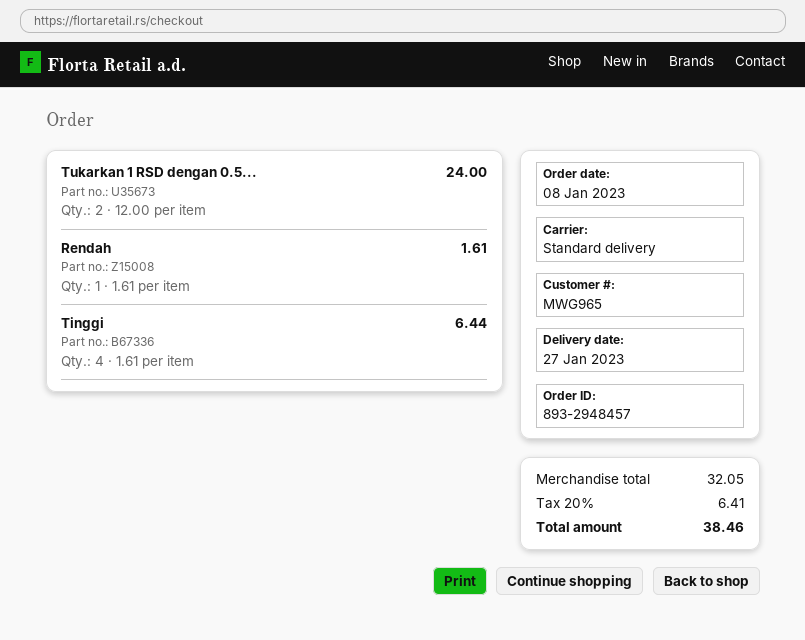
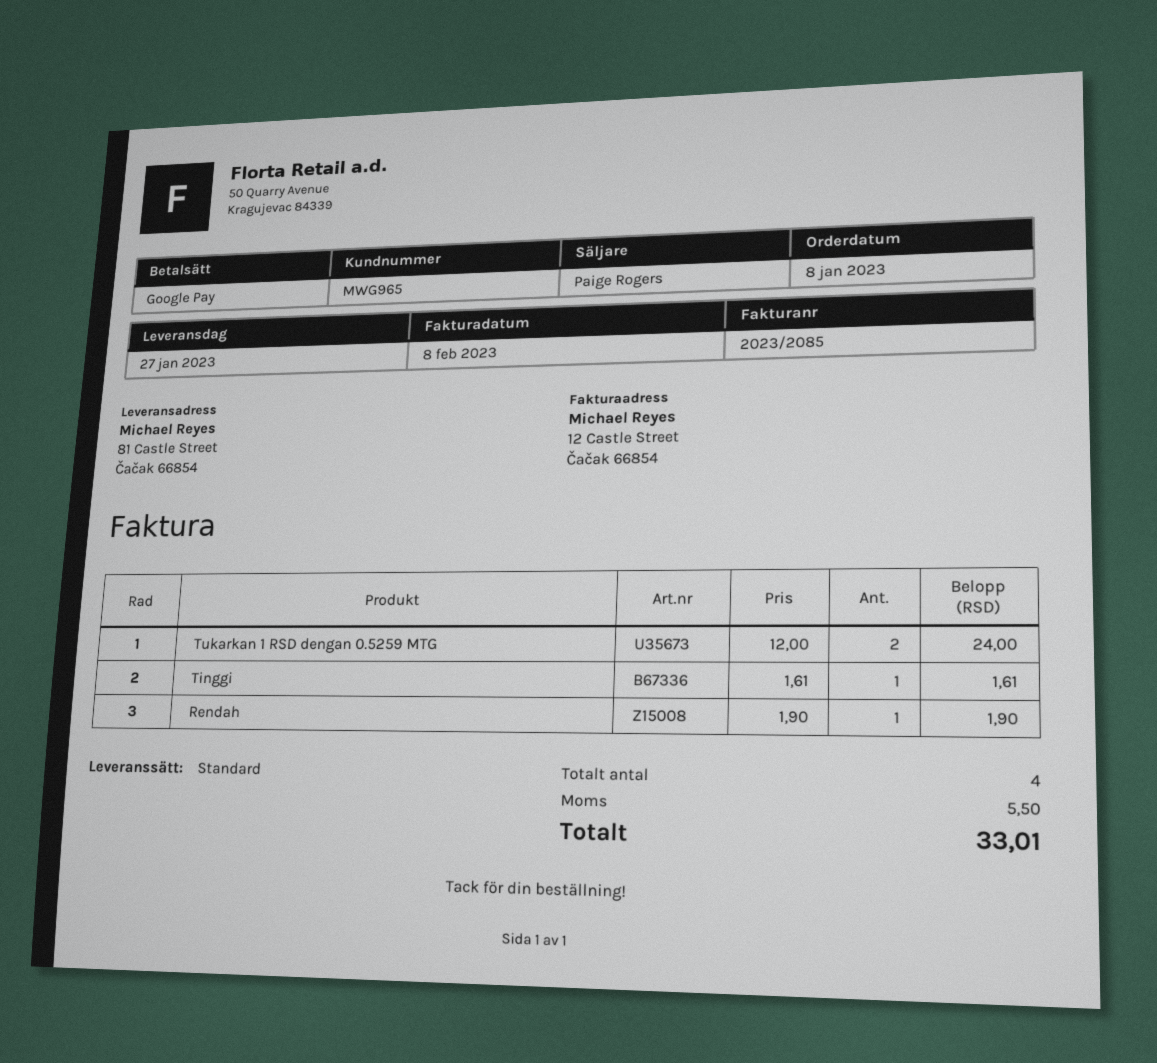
Rendah: 1 x 1.61 = 1.61 -> 1 x 1.90 = 1.90
Tinggi: 4 x 1.61 = 6.44 -> 1 x 1.61 = 1.61
tax: 6.41 -> 5.50
total: 38.46 -> 33.01

